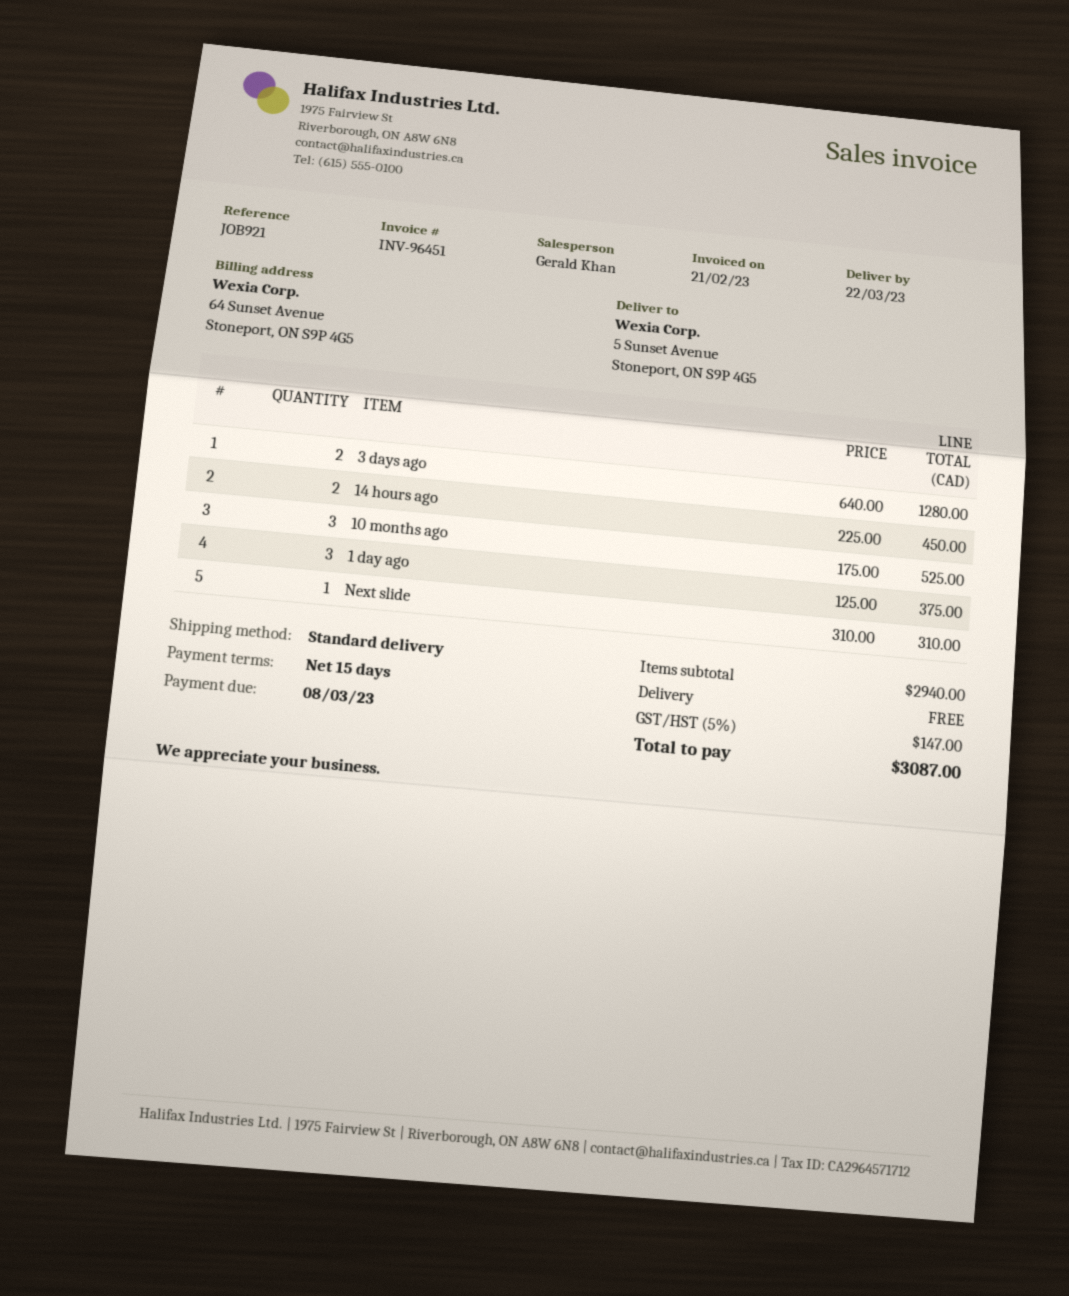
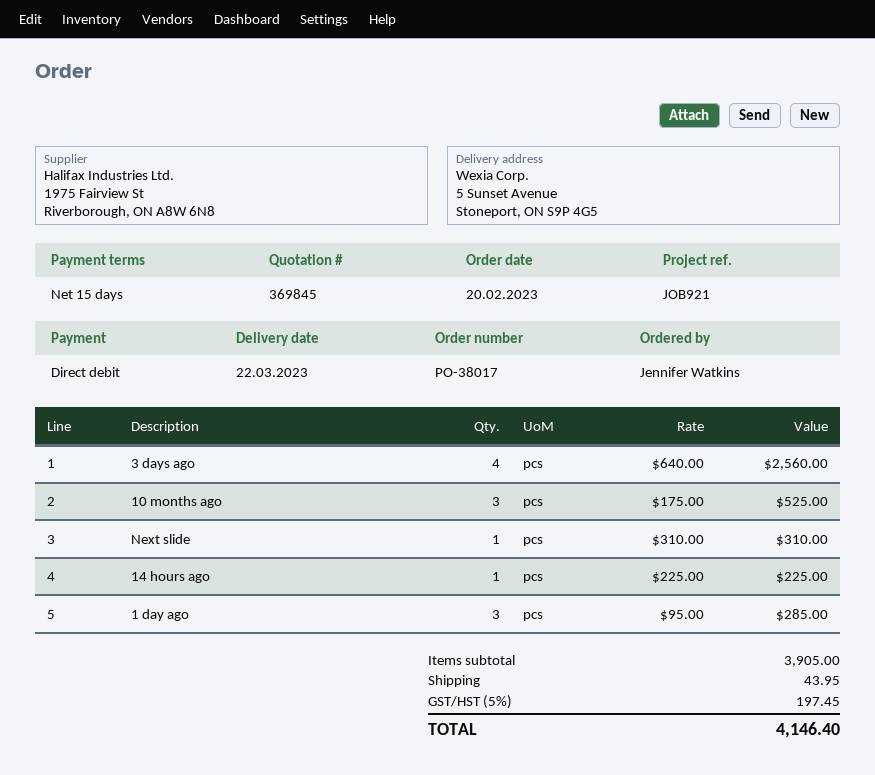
3 days ago: 2 x 640.00 = 1280.00 -> 4 x 640.00 = 2560.00
14 hours ago: 2 x 225.00 = 450.00 -> 1 x 225.00 = 225.00
1 day ago: 3 x 125.00 = 375.00 -> 3 x 95.00 = 285.00
subtotal: 2940.00 -> 3905.00
shipping: 0.00 -> 43.95
tax: 5% = 147.00 -> 5% = 197.45
total: 3087.00 -> 4146.40

